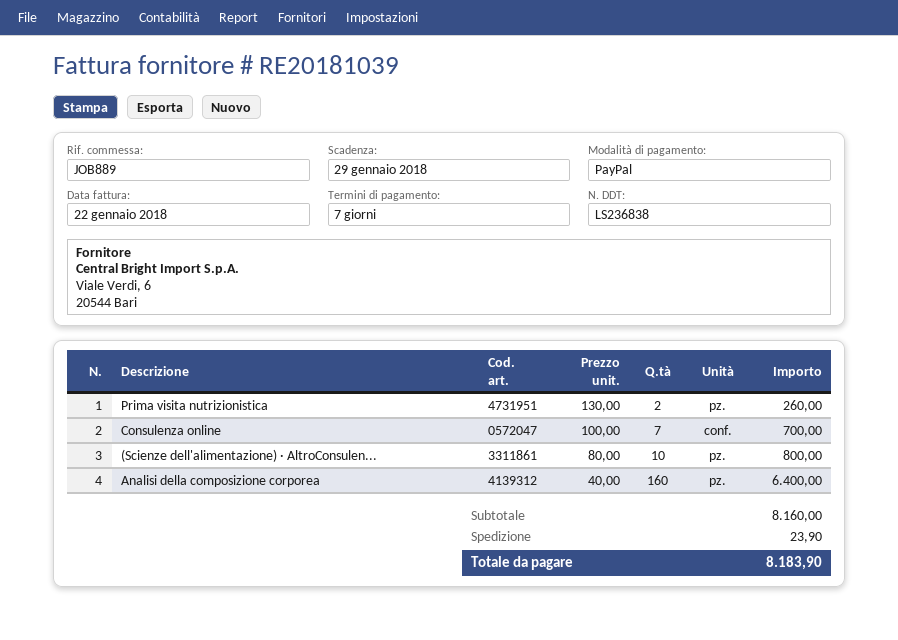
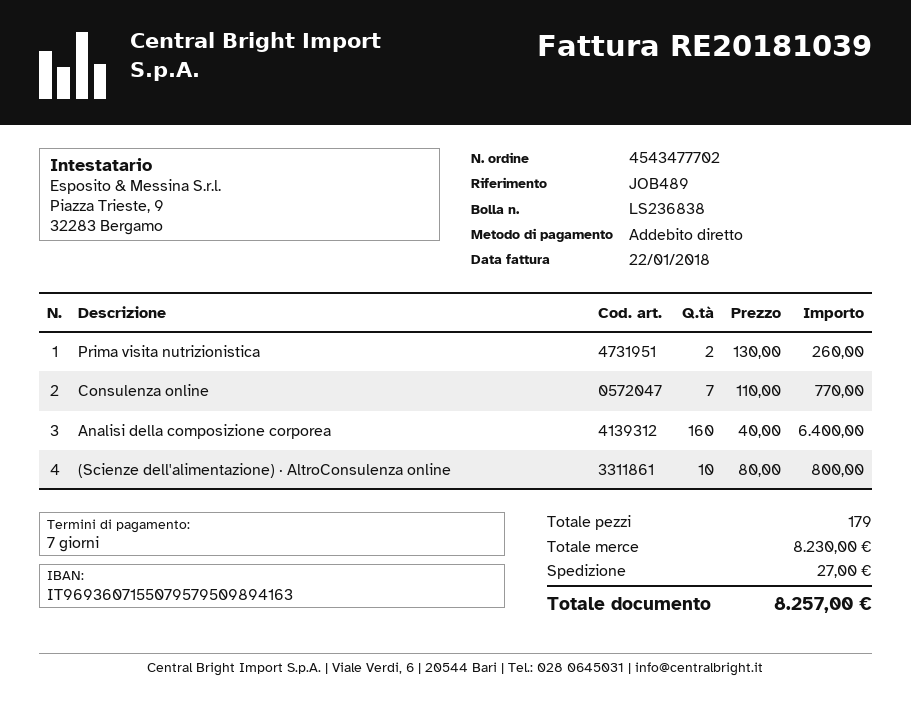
reference: JOB889 -> JOB489
payment method: PayPal -> direct debit
Consulenza online: 7 x 100.00 = 700.00 -> 7 x 110.00 = 770.00
subtotal: 8160.00 -> 8230.00
shipping: 23.90 -> 27.00
total: 8183.90 -> 8257.00

